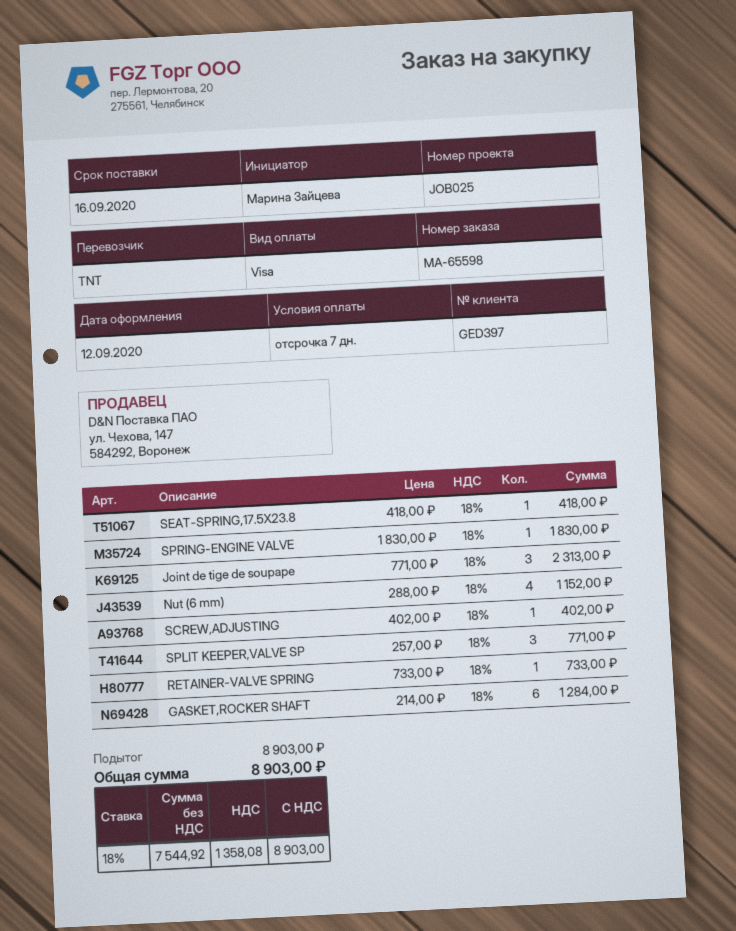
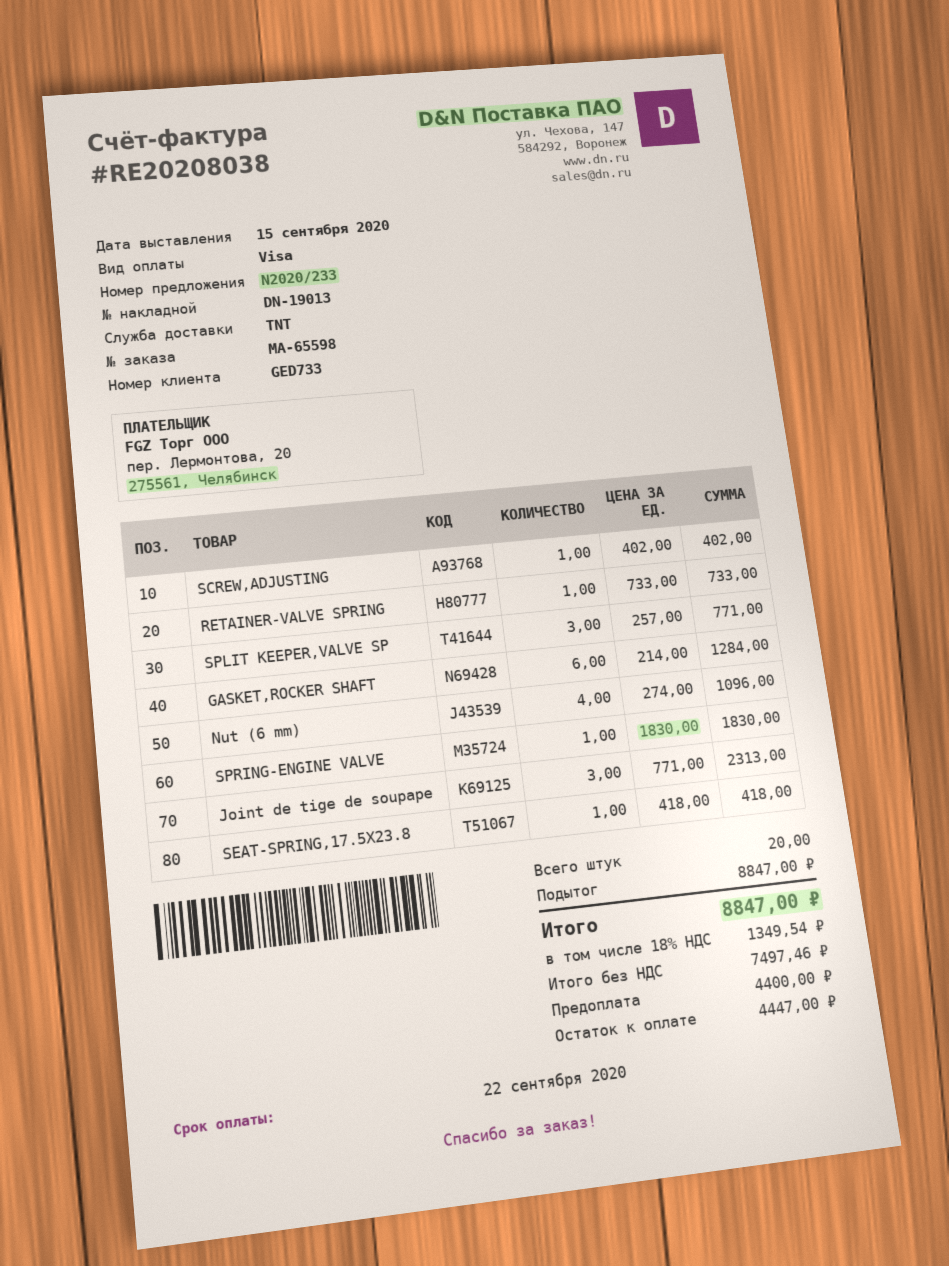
customer number: GED397 -> GED733
Nut (6 mm): 4 x 288.00 = 1152.00 -> 4 x 274.00 = 1096.00
subtotal: 8903.00 -> 8847.00
net: 7544.92 -> 7497.46
tax: 18% = 1358.08 -> 18% = 1349.54
total: 8903.00 -> 8847.00

